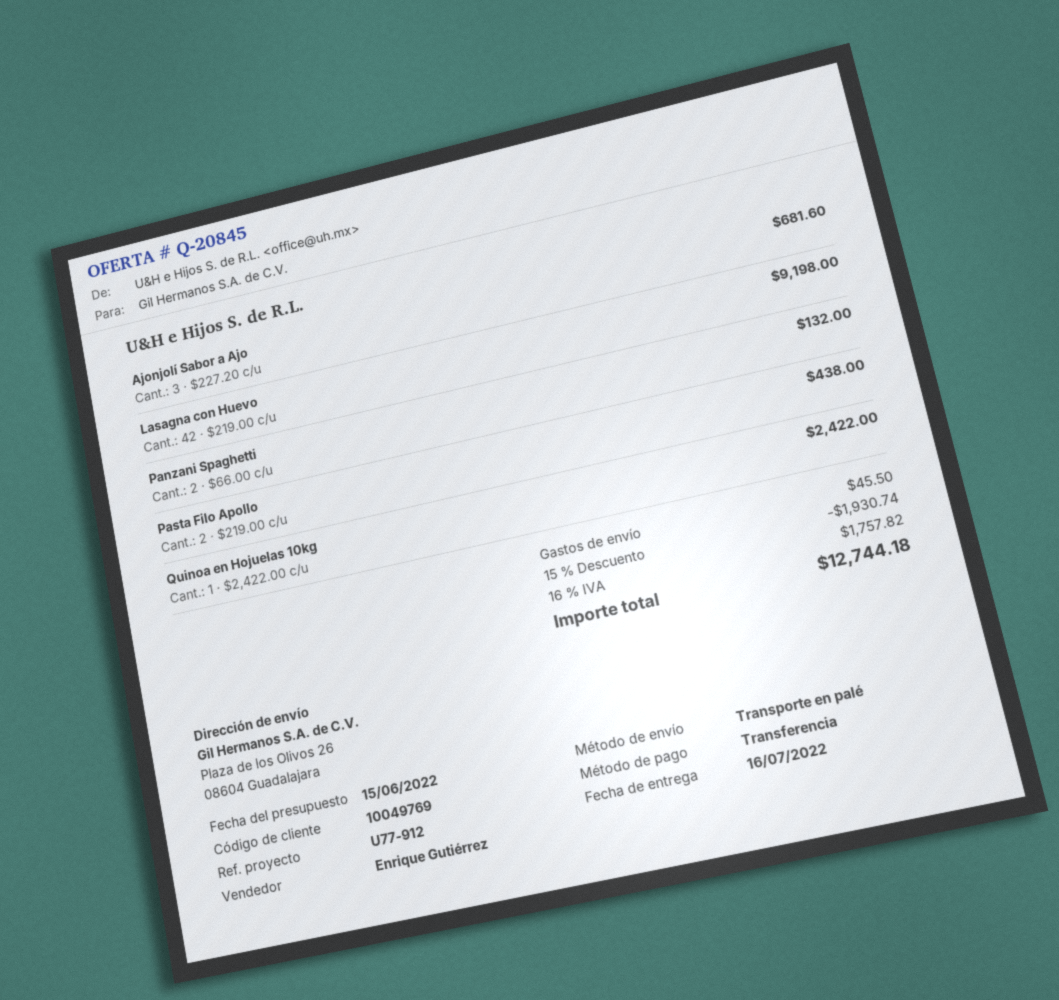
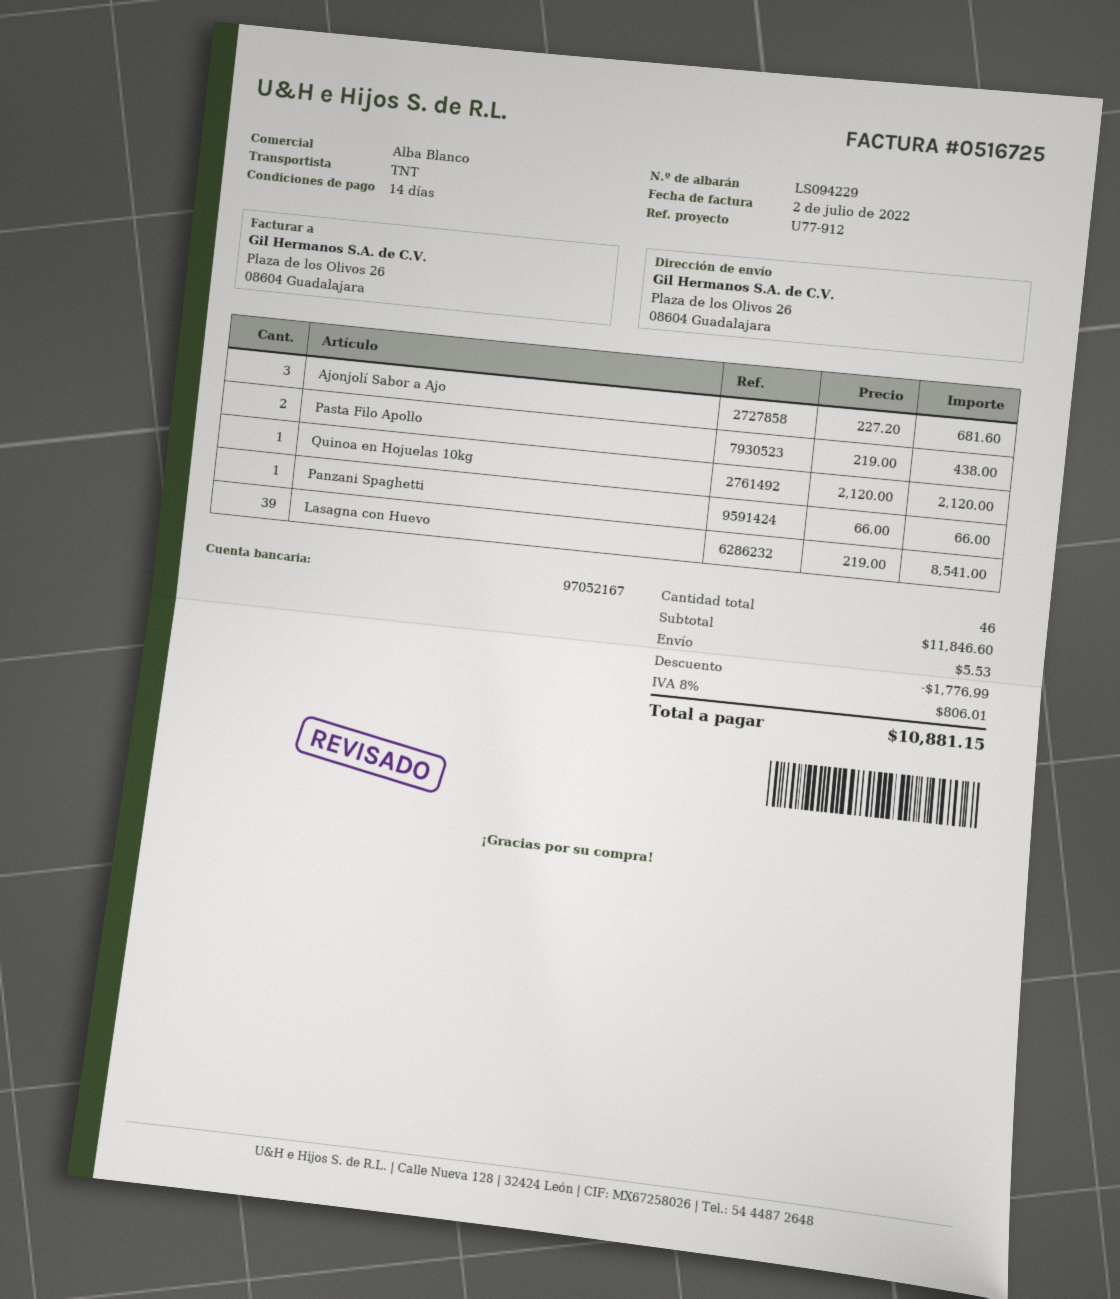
sales rep: Enrique Gutiérrez -> Alba Blanco
shipping method: pallet freight -> TNT
Lasagna con Huevo: 42 x 219.00 = 9198.00 -> 39 x 219.00 = 8541.00
Panzani Spaghetti: 2 x 66.00 = 132.00 -> 1 x 66.00 = 66.00
Quinoa en Hojuelas 10kg: 1 x 2422.00 = 2422.00 -> 1 x 2120.00 = 2120.00
discount: 1930.74 -> 1776.99
shipping: 45.50 -> 5.53
tax: 16% = 1757.82 -> 8% = 806.01
total: 12744.18 -> 10881.15

